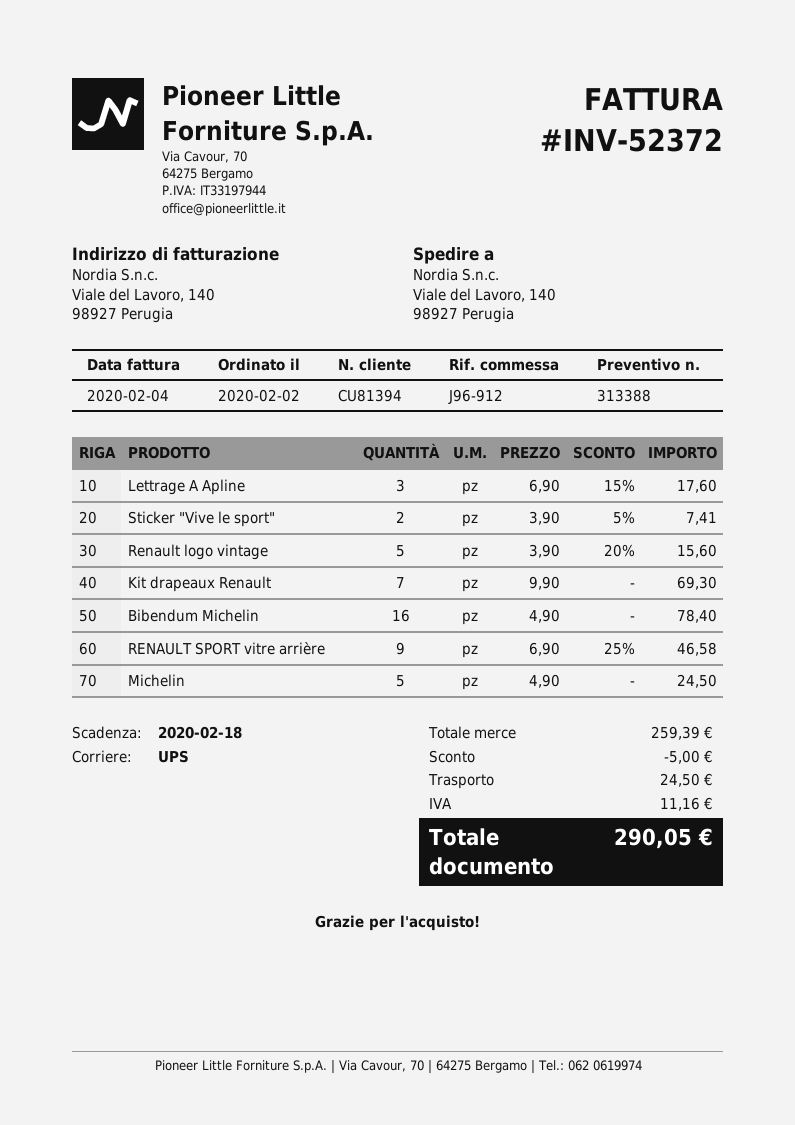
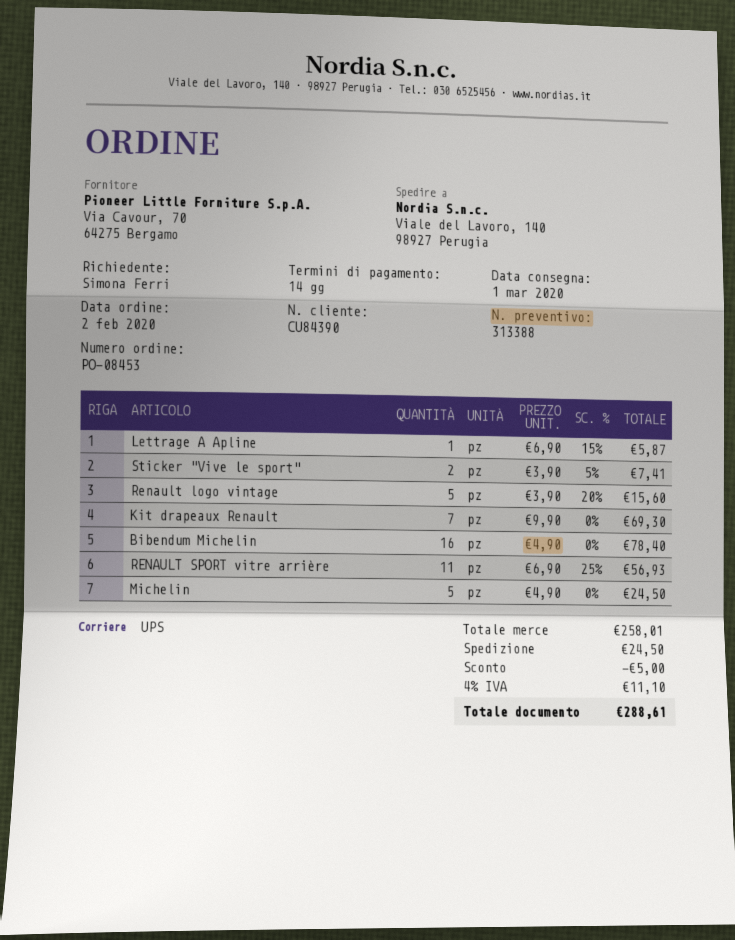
customer number: CU81394 -> CU84390
Lettrage A Apline: 3 x 6.90 - 15% = 17.60 -> 1 x 6.90 - 15% = 5.87
RENAULT SPORT vitre arrière: 9 x 6.90 - 25% = 46.58 -> 11 x 6.90 - 25% = 56.93
subtotal: 259.39 -> 258.01
tax: 11.16 -> 11.10
total: 290.05 -> 288.61

